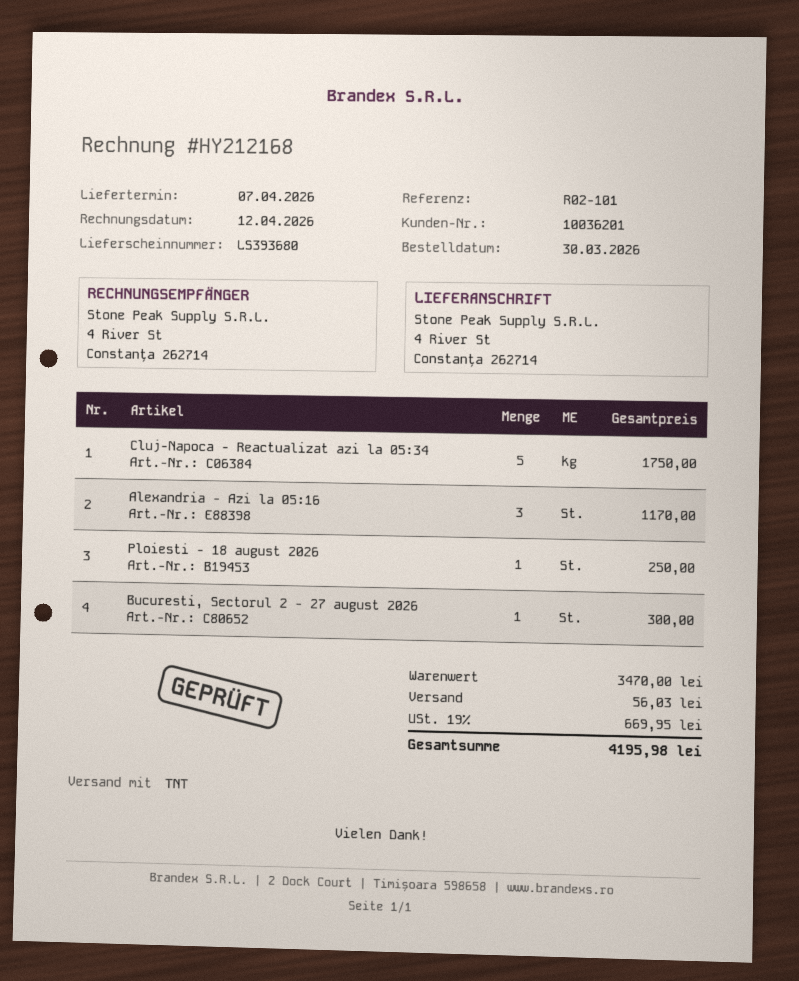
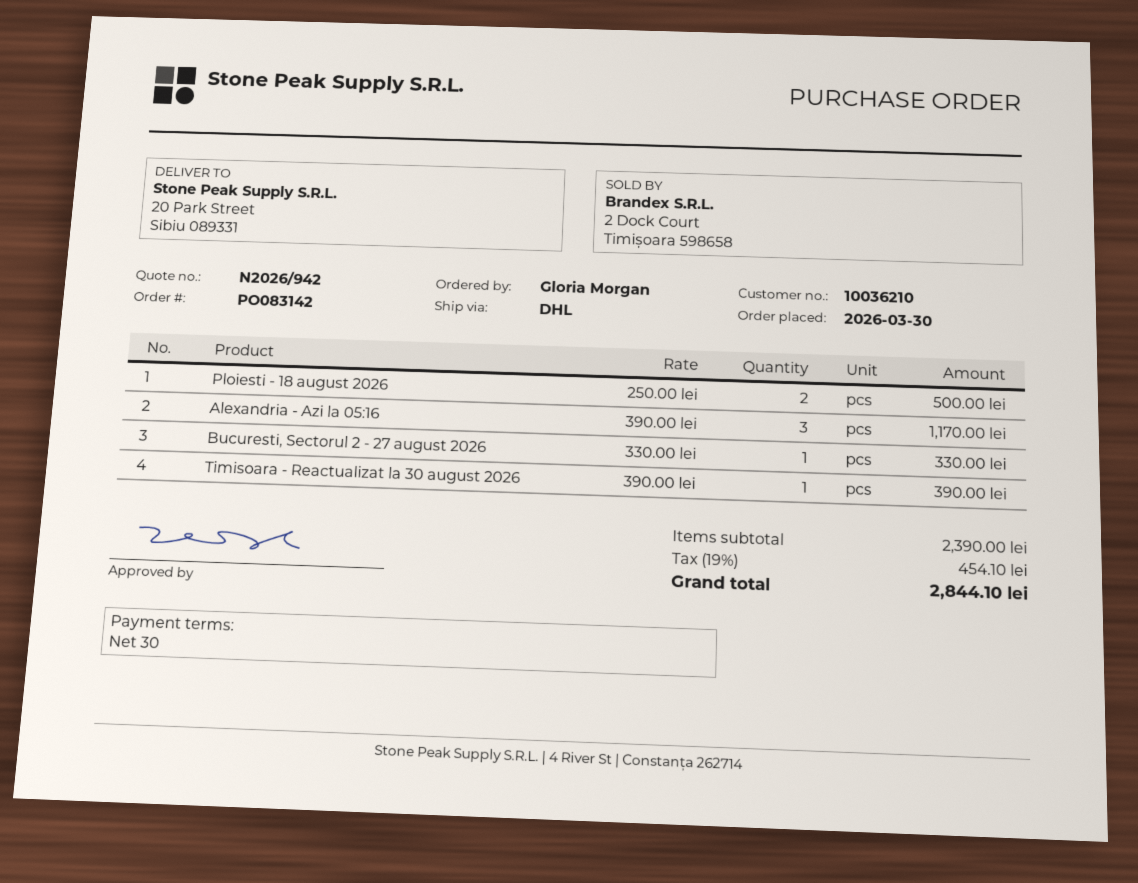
customer number: 10036201 -> 10036210
shipping method: TNT -> DHL
ship to: 4 River St, Constanța 262714 -> 20 Park Street, Sibiu 089331
Cluj-Napoca - Reactualizat azi la 05:34: 5 for 1750.00 -> none
Ploiesti - 18 august 2026: 1 for 250.00 -> 2 for 500.00
Bucuresti, Sectorul 2 - 27 august 2026: 1 for 300.00 -> 1 for 330.00
Timisoara - Reactualizat la 30 august 2026: none -> 1 for 390.00
subtotal: 3470.00 -> 2390.00
shipping: 56.03 -> none
tax: 19% = 669.95 -> 19% = 454.10
total: 4195.98 -> 2844.10

